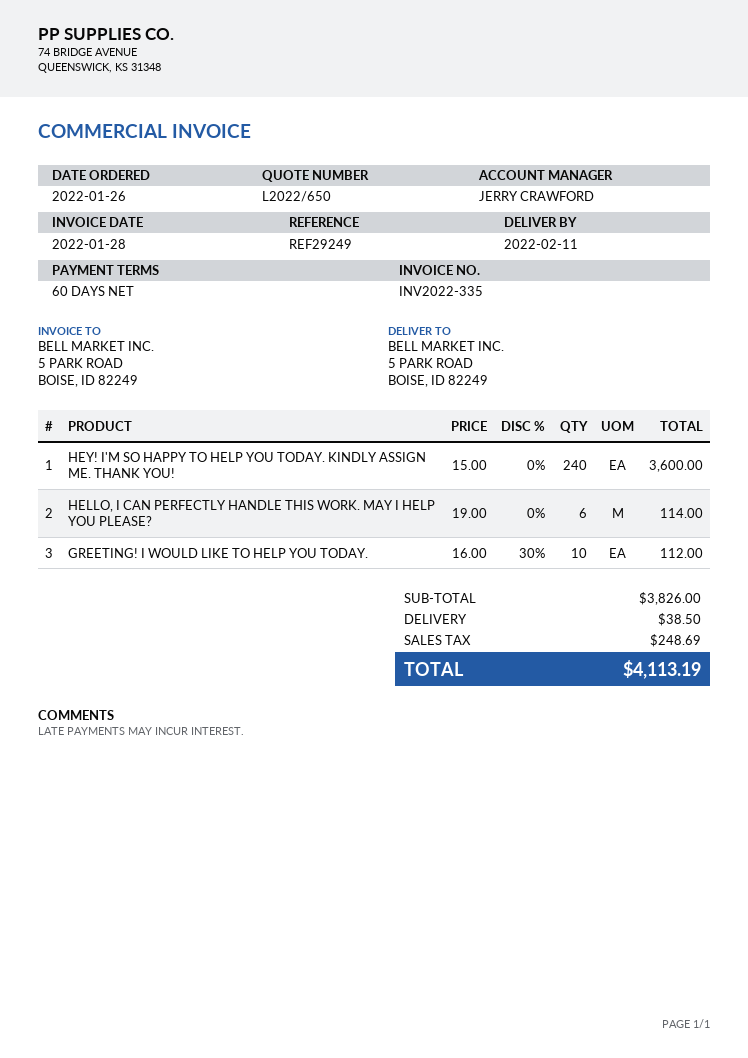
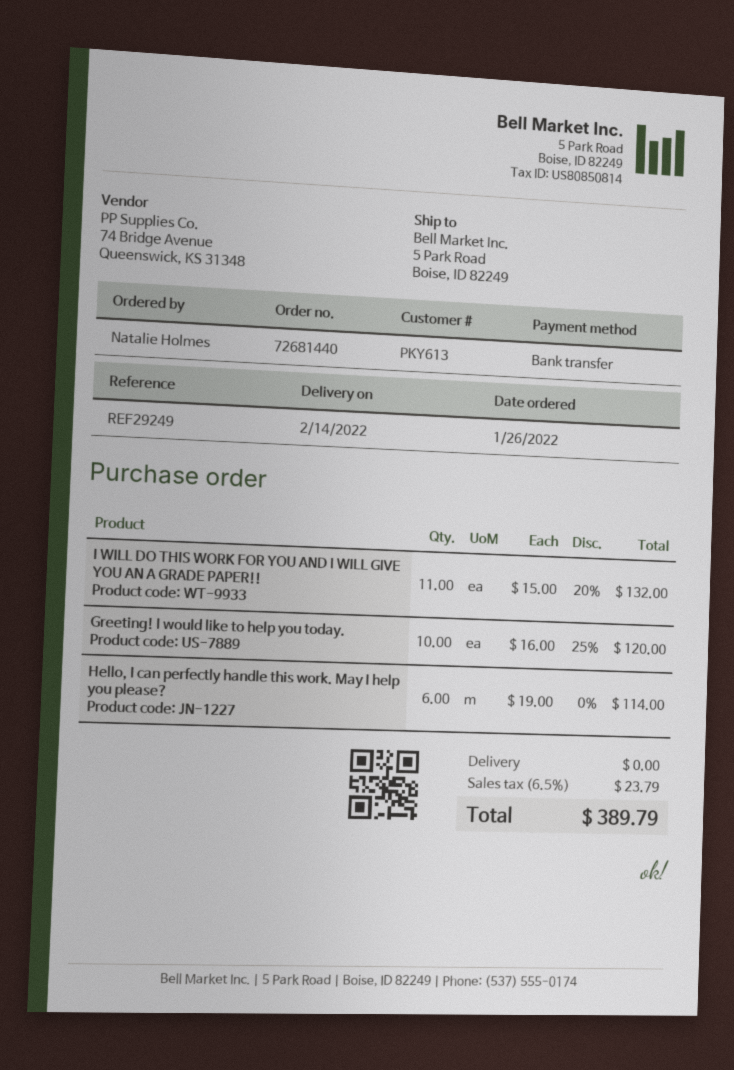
delivery date: 2022-02-11 -> 2022-02-14
HEY! I'M SO HAPPY TO HELP YOU TODAY. KINDLY ASSIGN ME. THANK YOU!: 240 x 15.00 = 3600.00 -> none
GREETING! I WOULD LIKE TO HELP YOU TODAY.: 10 x 16.00 - 30% = 112.00 -> 10 x 16.00 - 25% = 120.00
I WILL DO THIS WORK FOR YOU AND I WILL GIVE YOU AN A GRADE PAPER!!: none -> 11 x 15.00 - 20% = 132.00
shipping: 38.50 -> 0.00
tax: 248.69 -> 23.79
total: 4113.19 -> 389.79

